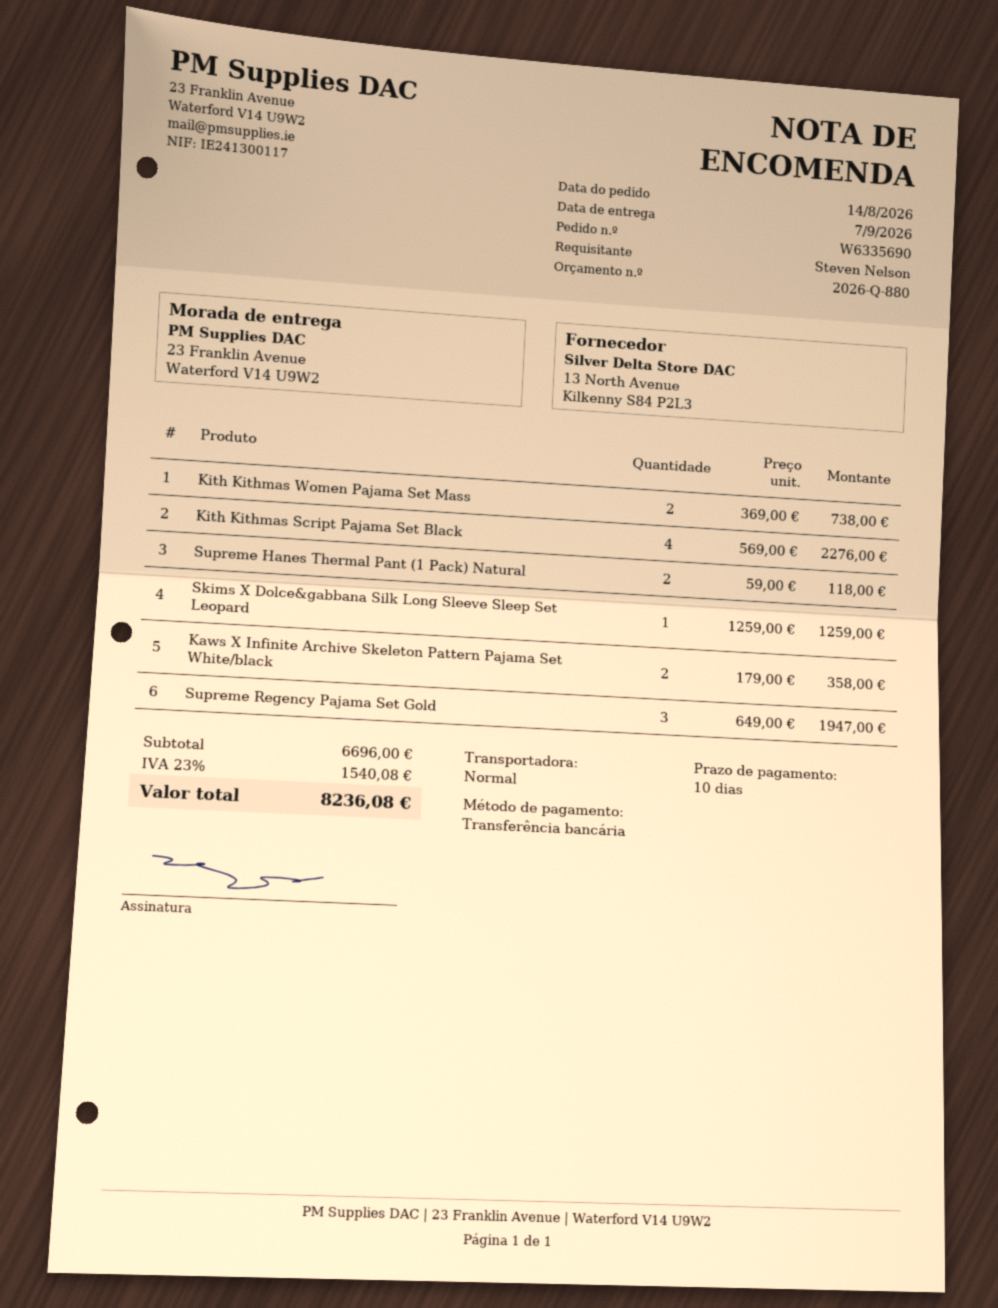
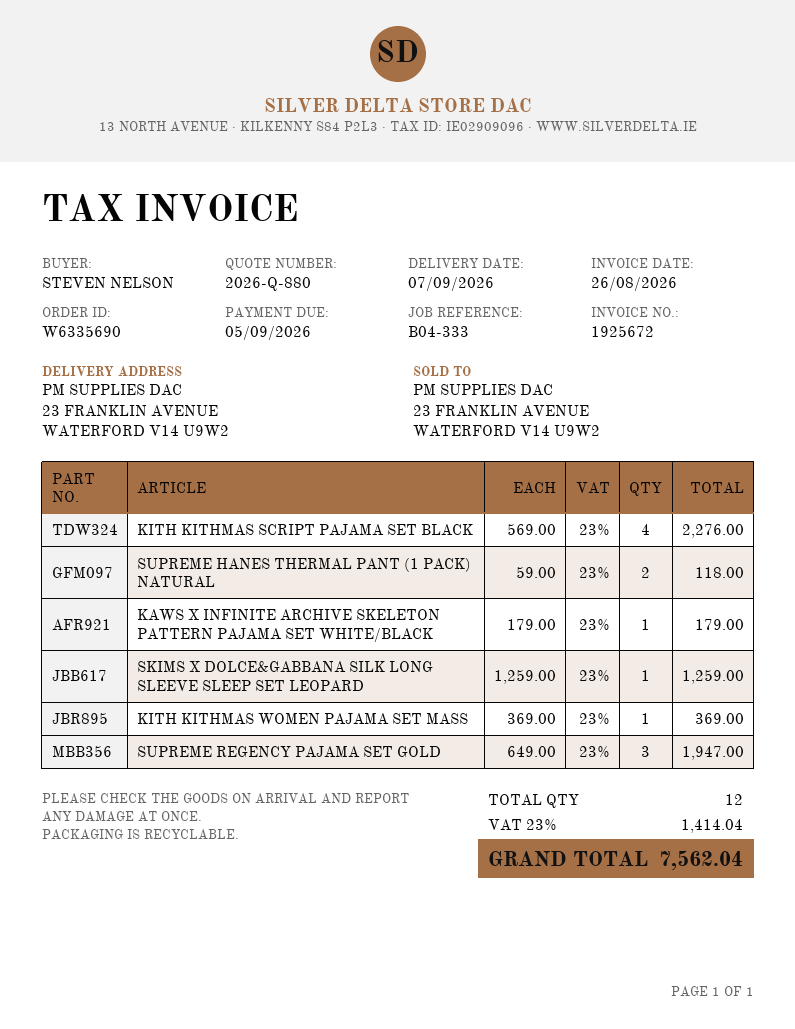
Kith Kithmas Women Pajama Set Mass: 2 x 369.00 = 738.00 -> 1 x 369.00 = 369.00
Kaws X Infinite Archive Skeleton Pattern Pajama Set White/black: 2 x 179.00 = 358.00 -> 1 x 179.00 = 179.00
tax: 23% = 1540.08 -> 23% = 1414.04
total: 8236.08 -> 7562.04

